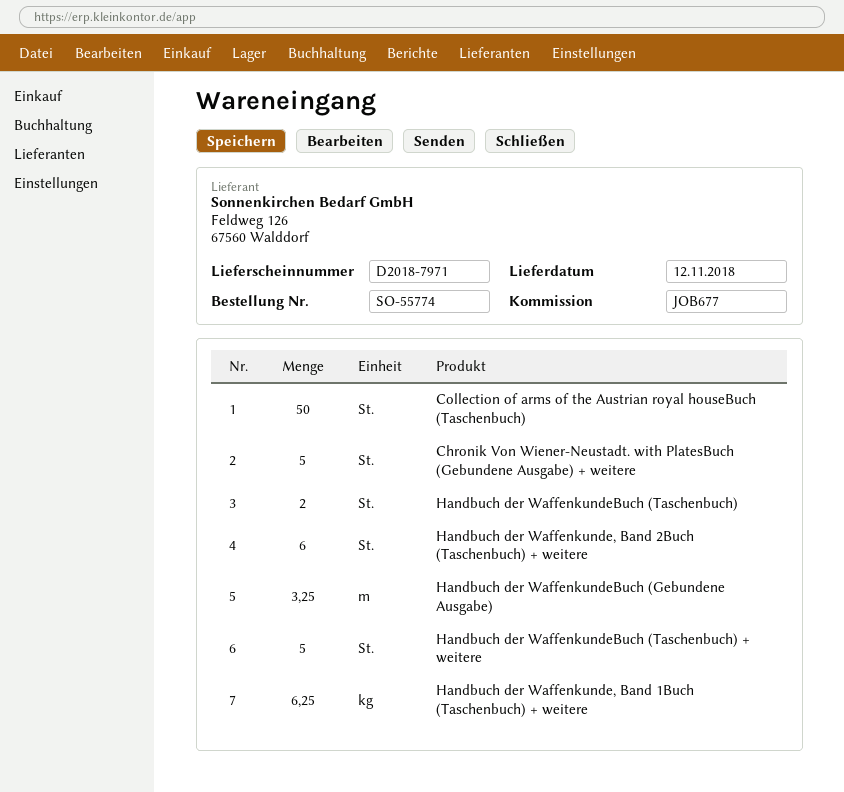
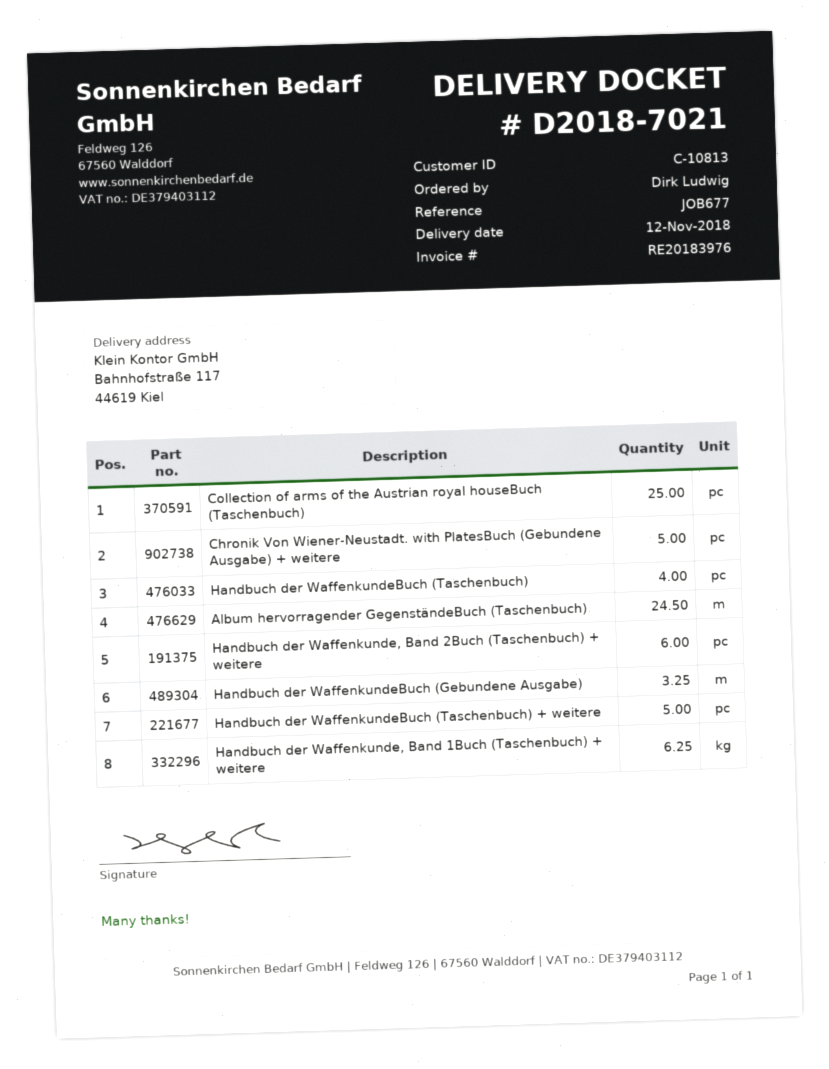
delivery note number: D2018-7971 -> D2018-7021
Collection of arms of the Austrian royal houseBuch (Taschenbuch): 50 -> 25
Handbuch der WaffenkundeBuch (Taschenbuch): 2 -> 4
Album hervorragender GegenständeBuch (Taschenbuch): none -> 24.5

